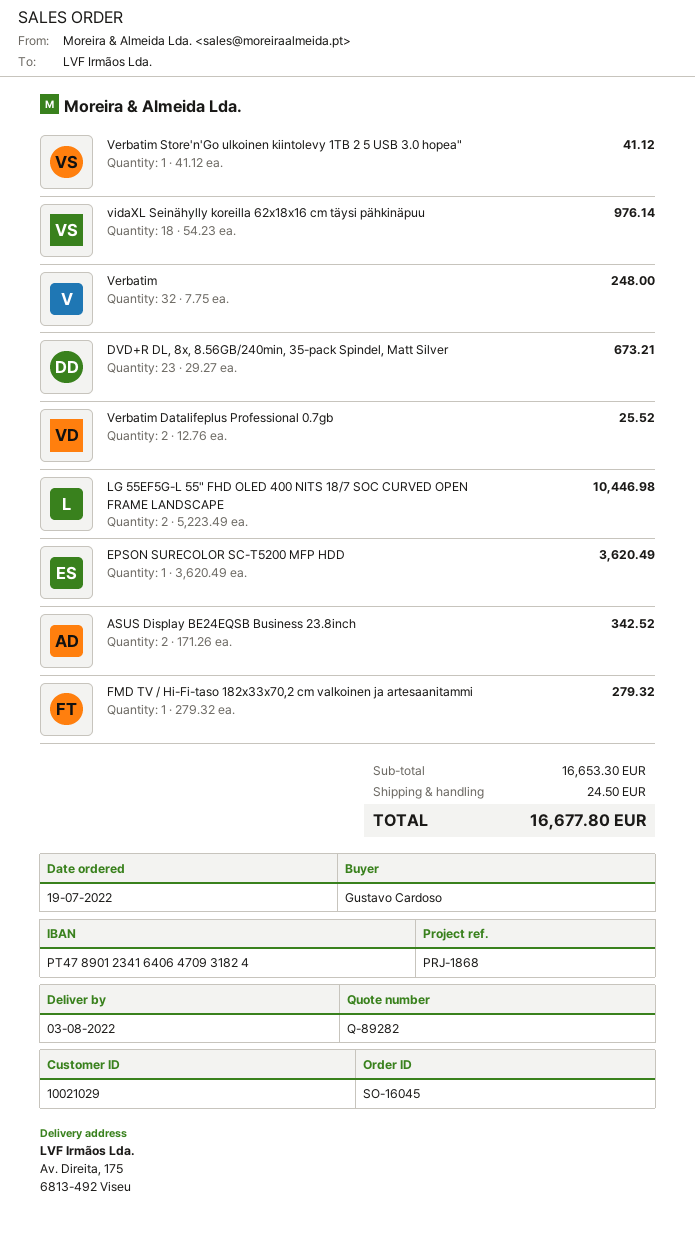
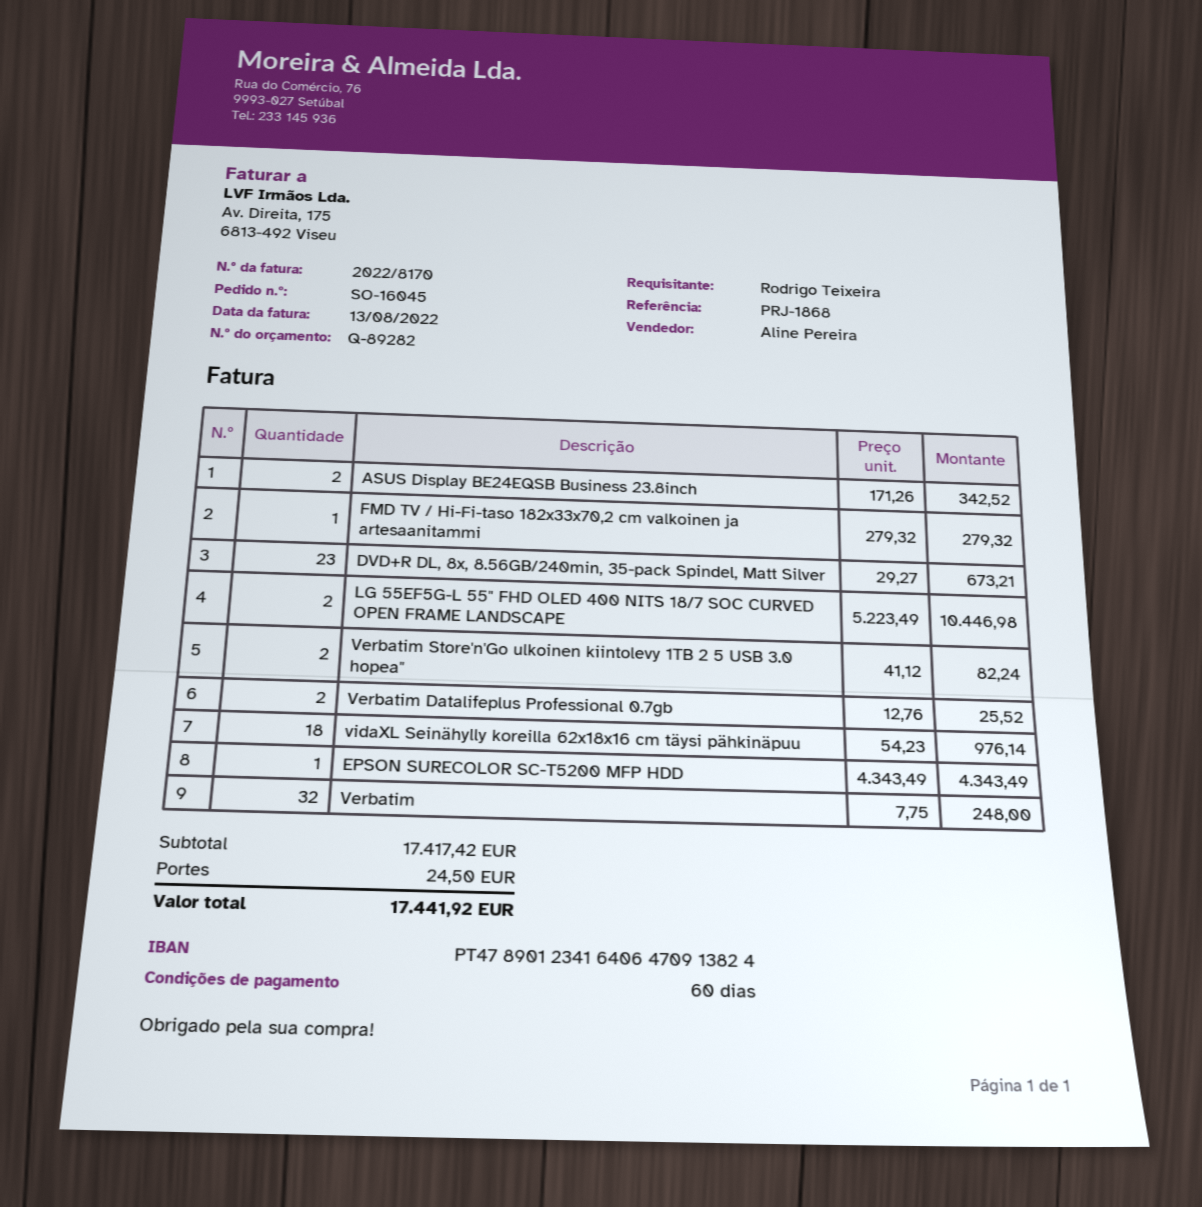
ordered by: Gustavo Cardoso -> Rodrigo Teixeira
bank account: PT47890123416406470931824 -> PT47890123416406470913824
Verbatim Store'n'Go ulkoinen kiintolevy 1TB 2 5 USB 3.0 hopea": 1 x 41.12 = 41.12 -> 2 x 41.12 = 82.24
EPSON SURECOLOR SC-T5200 MFP HDD: 1 x 3620.49 = 3620.49 -> 1 x 4343.49 = 4343.49
subtotal: 16653.30 -> 17417.42
total: 16677.80 -> 17441.92

